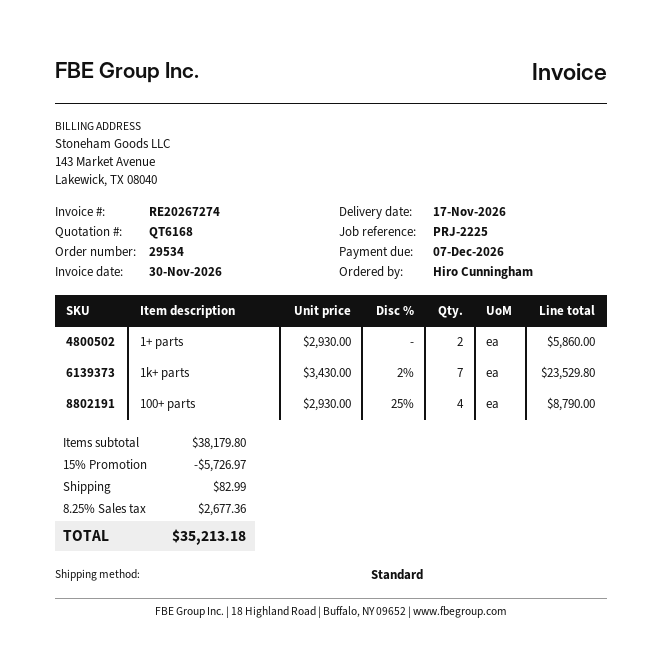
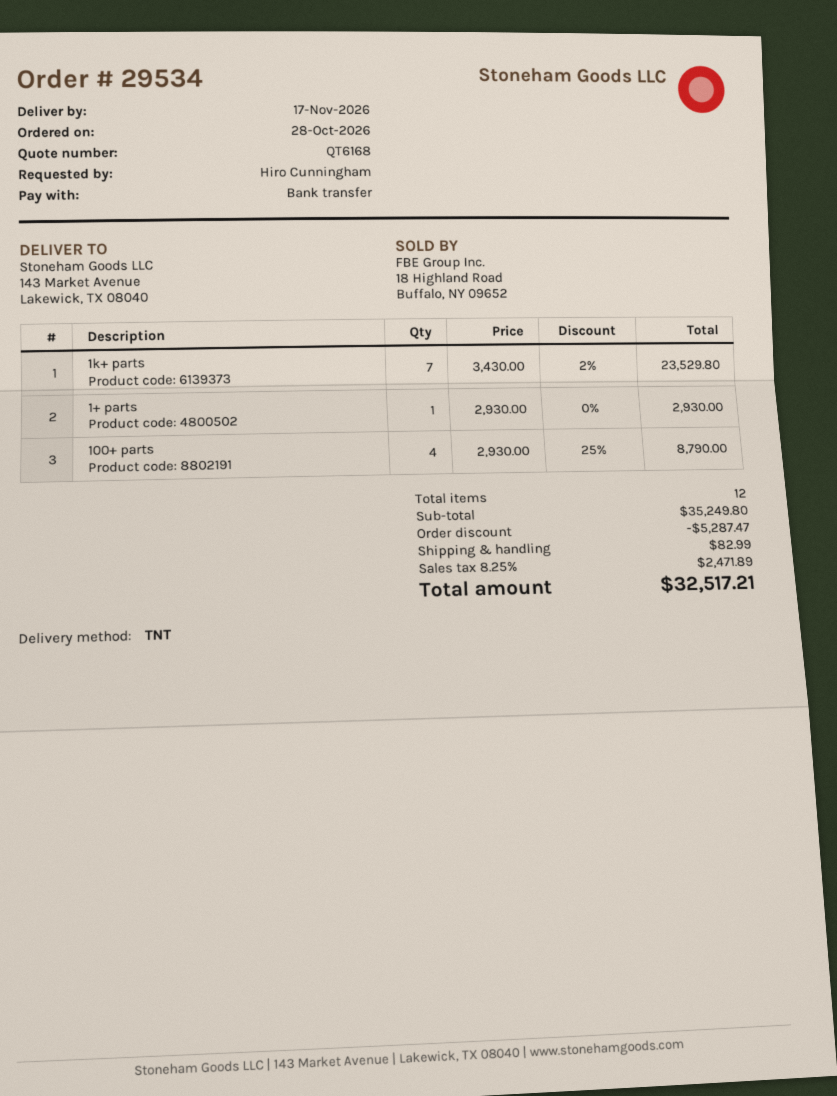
shipping method: standard -> TNT
1+ parts: 2 x 2930.00 = 5860.00 -> 1 x 2930.00 = 2930.00
subtotal: 38179.80 -> 35249.80
discount: 5726.97 -> 5287.47
tax: 8.25% = 2677.36 -> 8.25% = 2471.89
total: 35213.18 -> 32517.21

